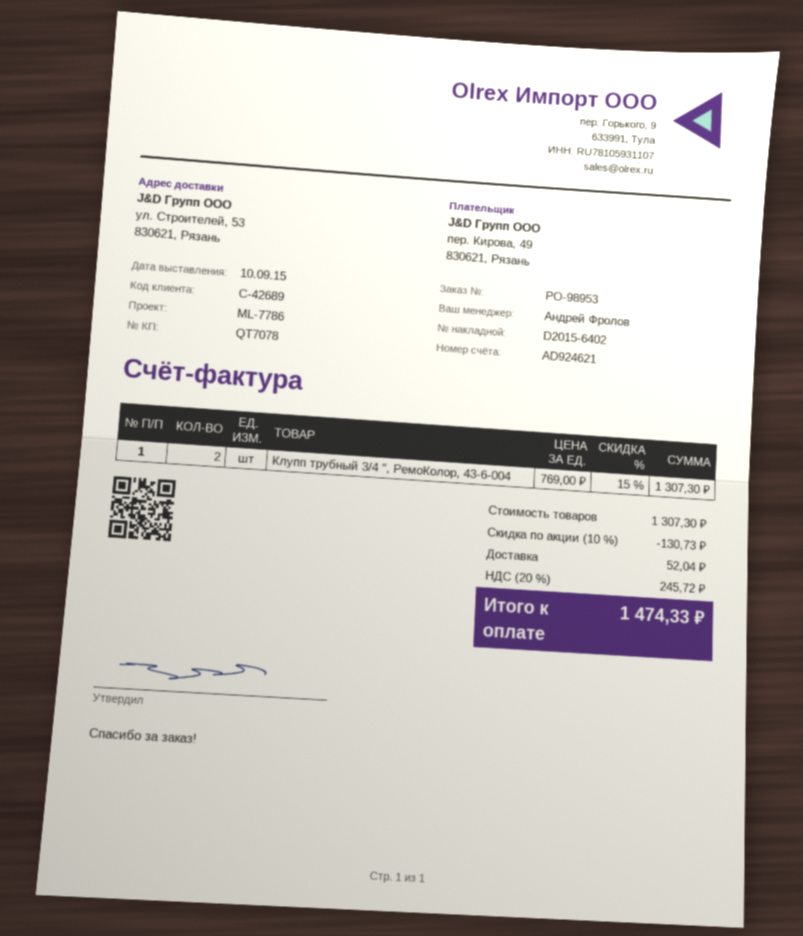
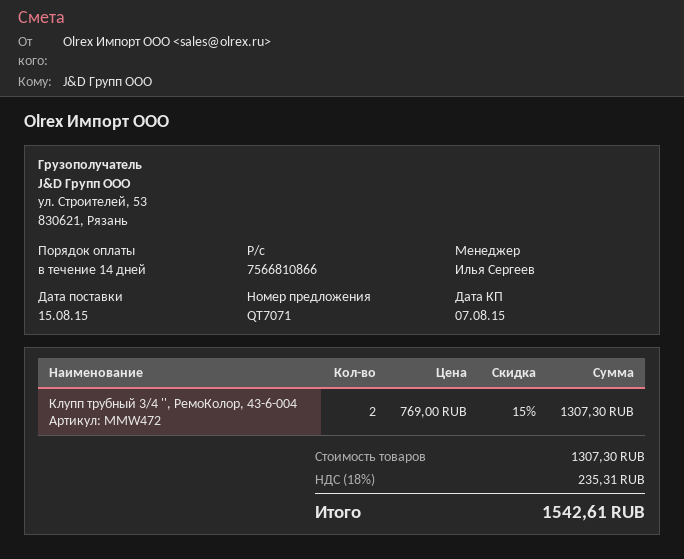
quote number: QT7078 -> QT7071
sales rep: Андрей Фролов -> Илья Сергеев
discount: 10% = 130.73 -> none
shipping: 52.04 -> none
tax: 20% = 245.72 -> 18% = 235.31
total: 1474.33 -> 1542.61

